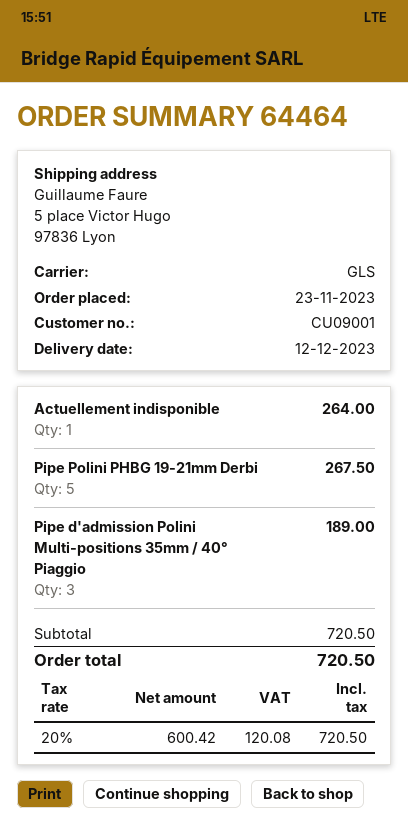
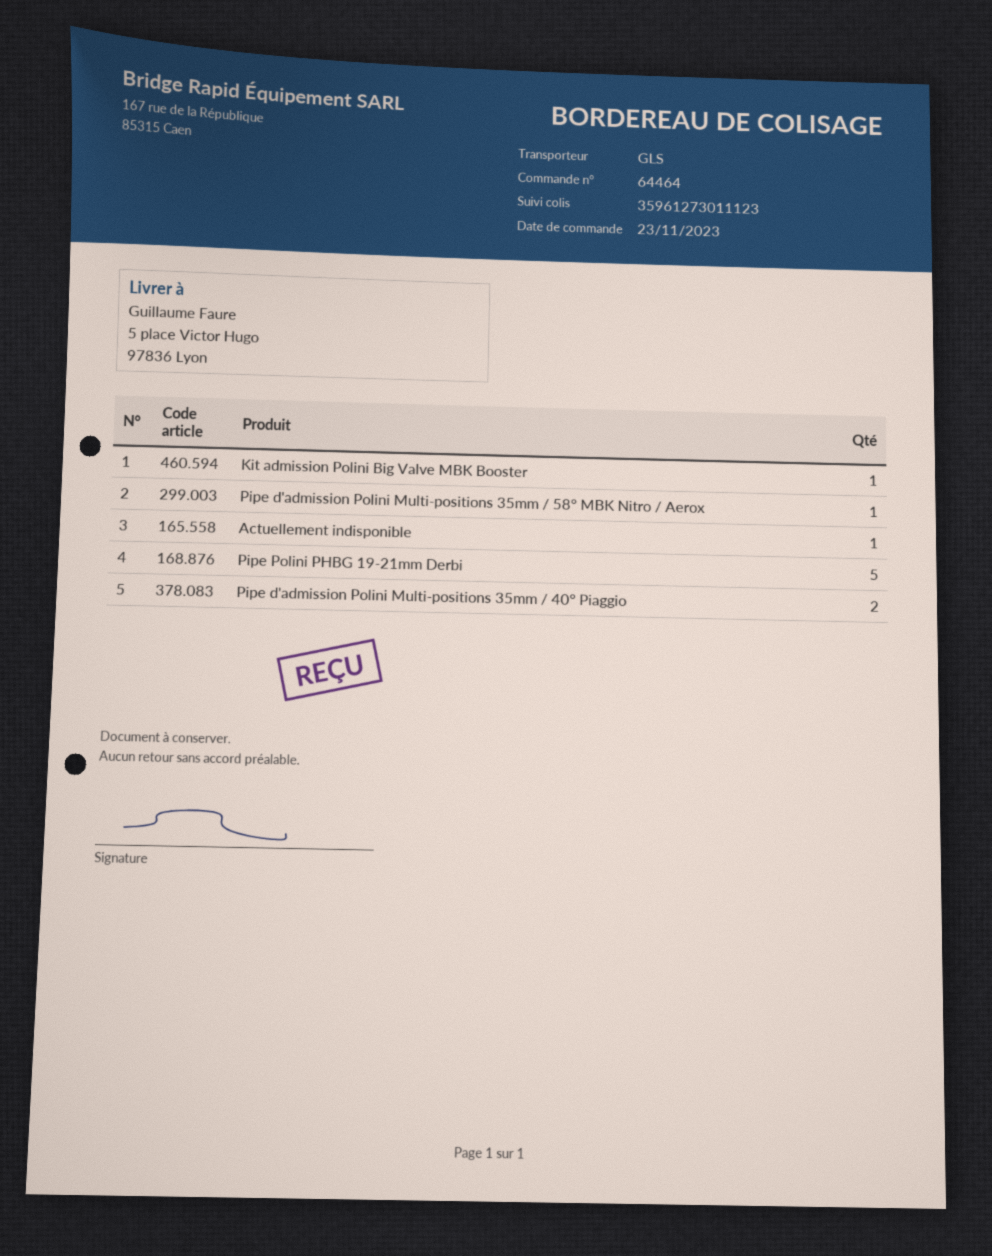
Pipe d'admission Polini Multi-positions 35mm / 40° Piaggio: 3 -> 2
Kit admission Polini Big Valve MBK Booster: none -> 1
Pipe d'admission Polini Multi-positions 35mm / 58° MBK Nitro / Aerox: none -> 1

